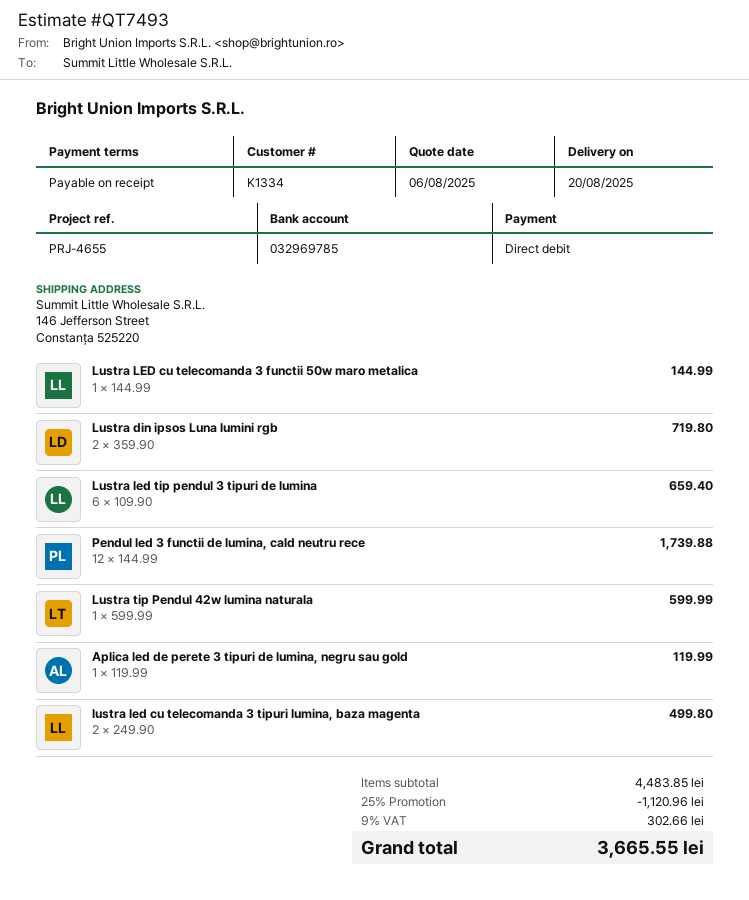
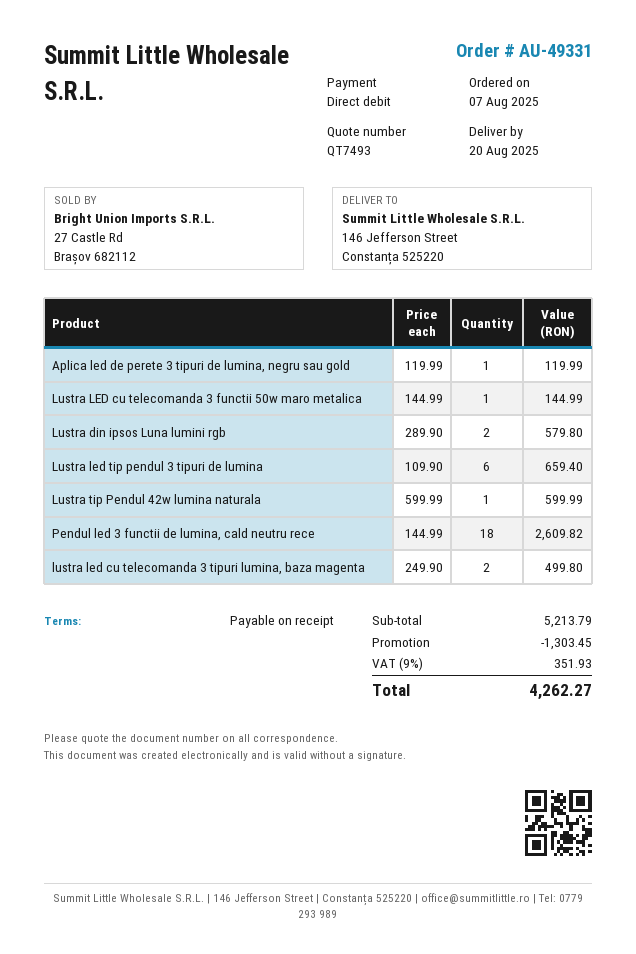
Lustra din ipsos Luna lumini rgb: 2 x 359.90 = 719.80 -> 2 x 289.90 = 579.80
Pendul led 3 functii de lumina, cald neutru rece: 12 x 144.99 = 1739.88 -> 18 x 144.99 = 2609.82
subtotal: 4483.85 -> 5213.79
discount: 1120.96 -> 1303.45
tax: 9% = 302.66 -> 9% = 351.93
total: 3665.55 -> 4262.27

